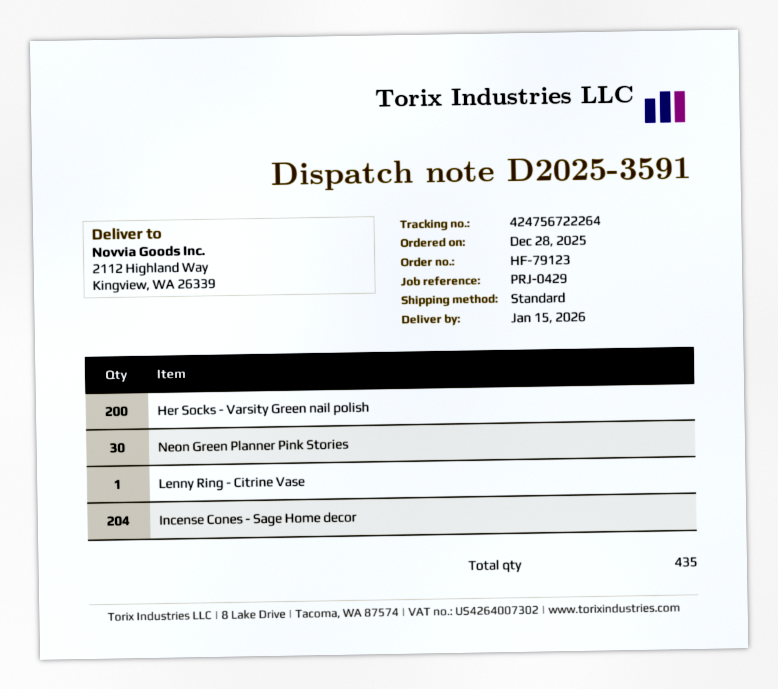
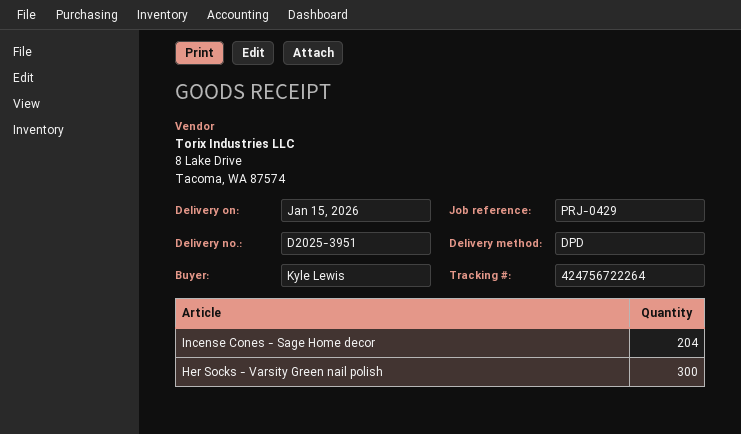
delivery note number: D2025-3591 -> D2025-3951
shipping method: standard -> DPD
Her Socks - Varsity Green nail polish: 200 -> 300
Neon Green Planner Pink Stories: 30 -> none
Lenny Ring - Citrine Vase: 1 -> none

